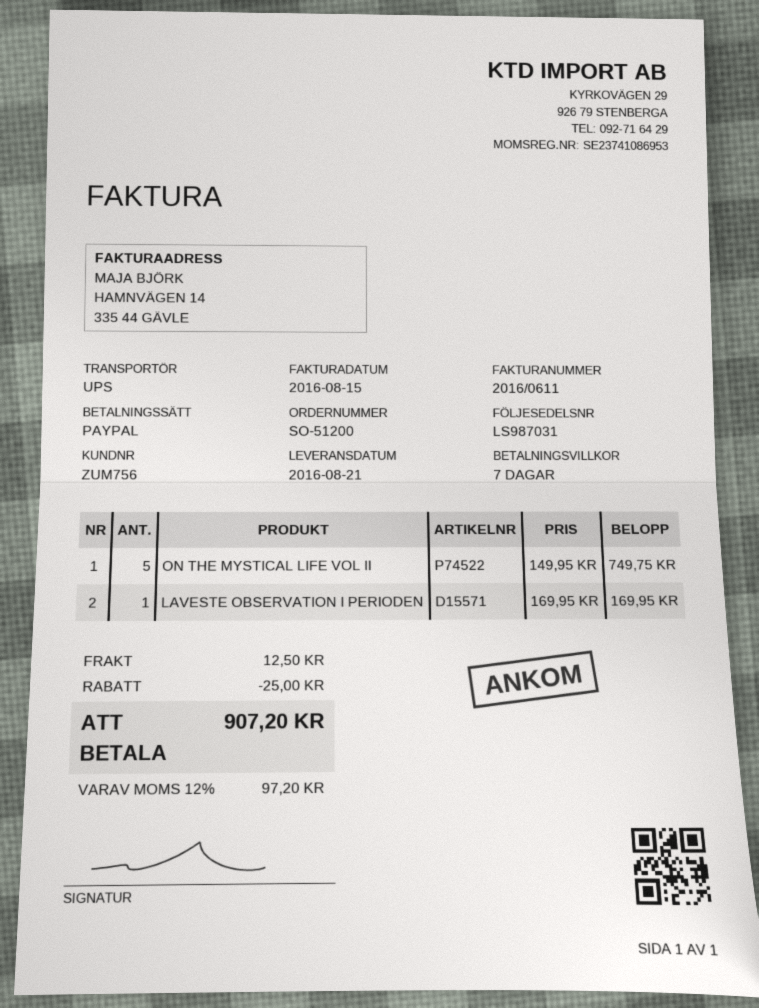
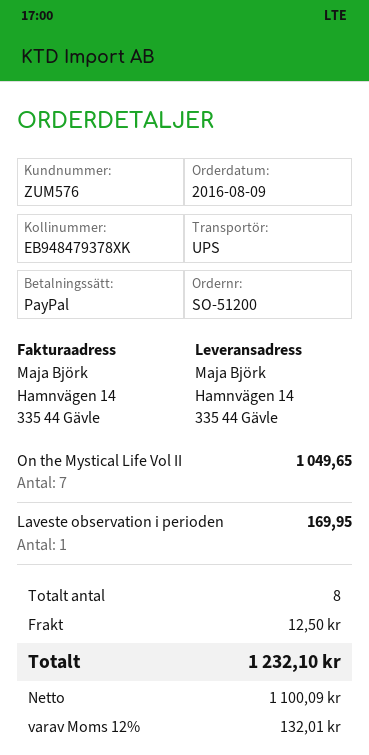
customer number: ZUM756 -> ZUM576
ON THE MYSTICAL LIFE VOL II: 5 for 749.75 -> 7 for 1049.65
discount: 25.00 -> none
tax: 12% = 97.20 -> 12% = 132.01
total: 907.20 -> 1232.10

